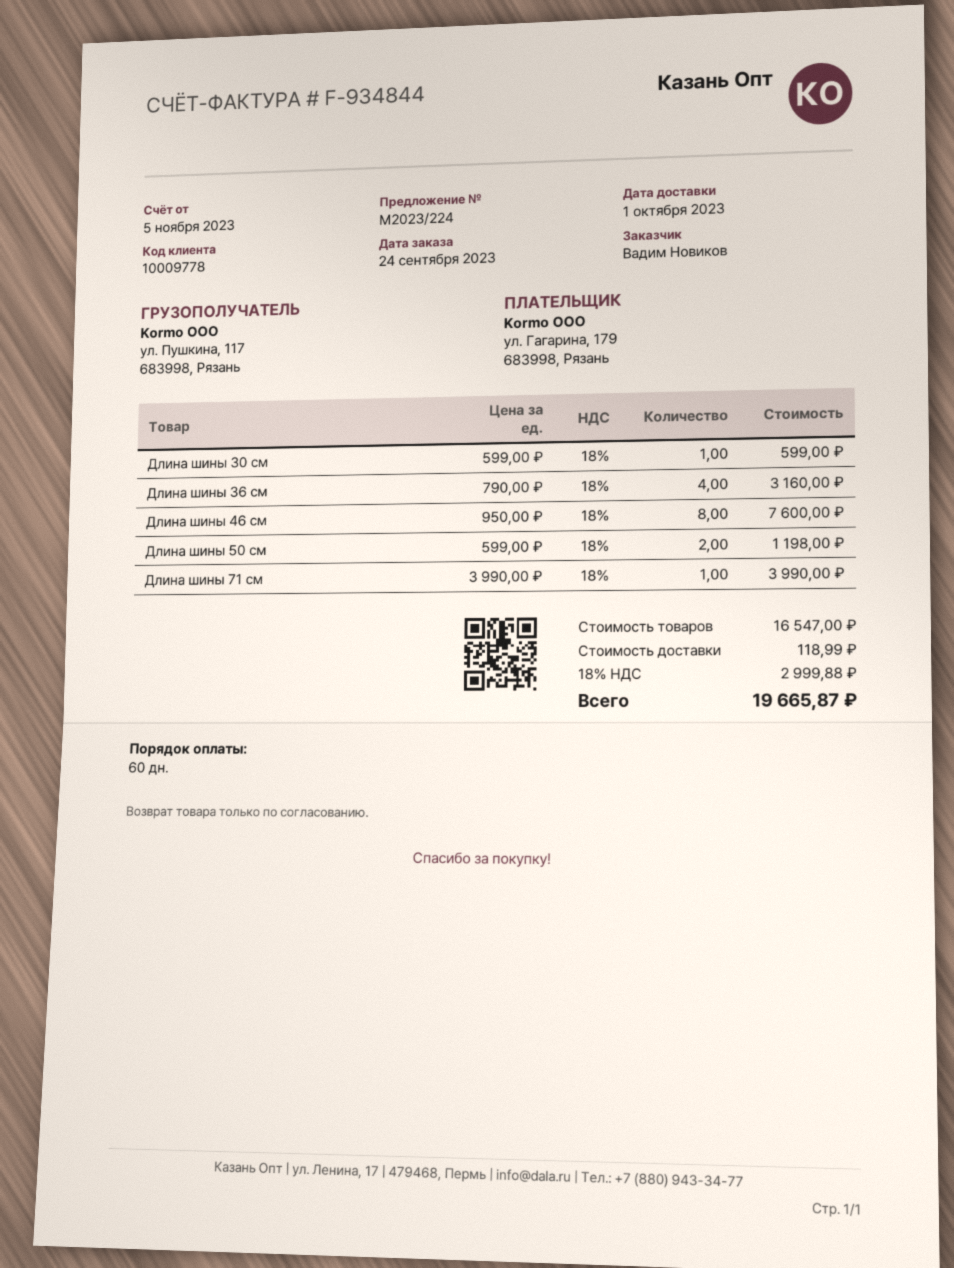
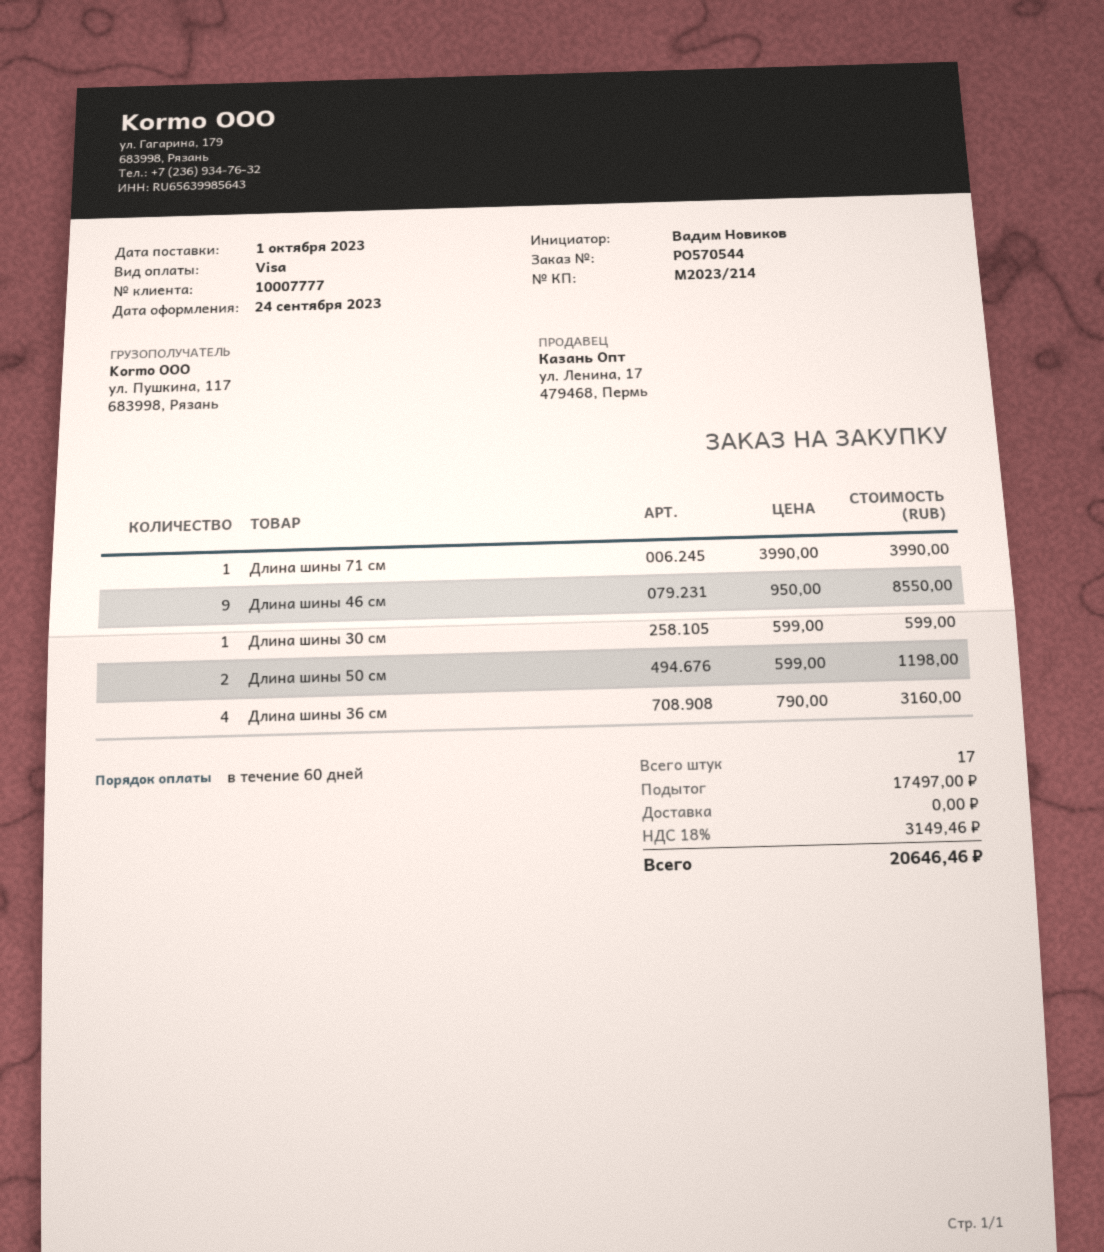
quote number: M2023/224 -> M2023/214
customer number: 10009778 -> 10007777
Длина шины 46 см: 8 x 950.00 = 7600.00 -> 9 x 950.00 = 8550.00
subtotal: 16547.00 -> 17497.00
shipping: 118.99 -> 0.00
tax: 18% = 2999.88 -> 18% = 3149.46
total: 19665.87 -> 20646.46

